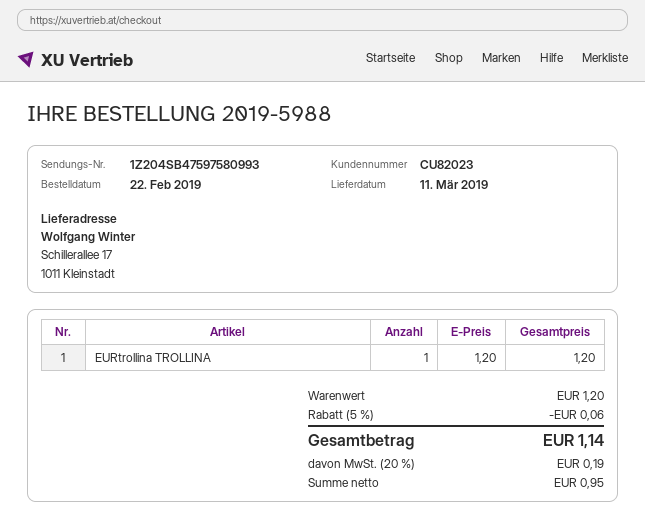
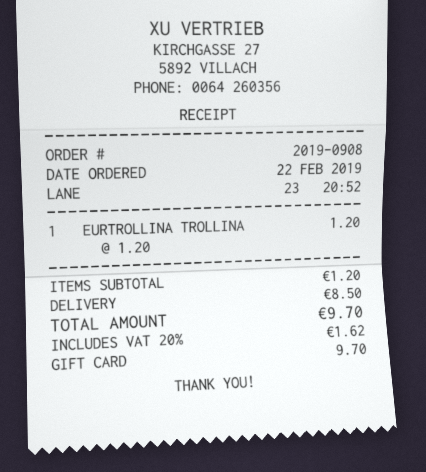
order number: 2019-5988 -> 2019-0908
discount: 5% = 0.06 -> none
shipping: none -> 8.50
tax: 20% = 0.19 -> 20% = 1.62
total: 1.14 -> 9.70

